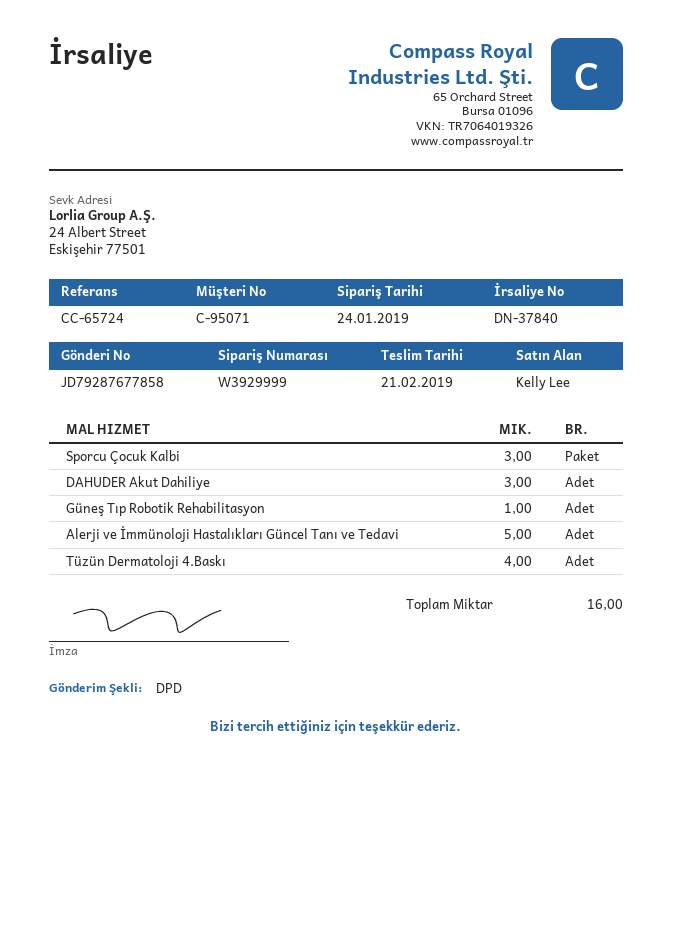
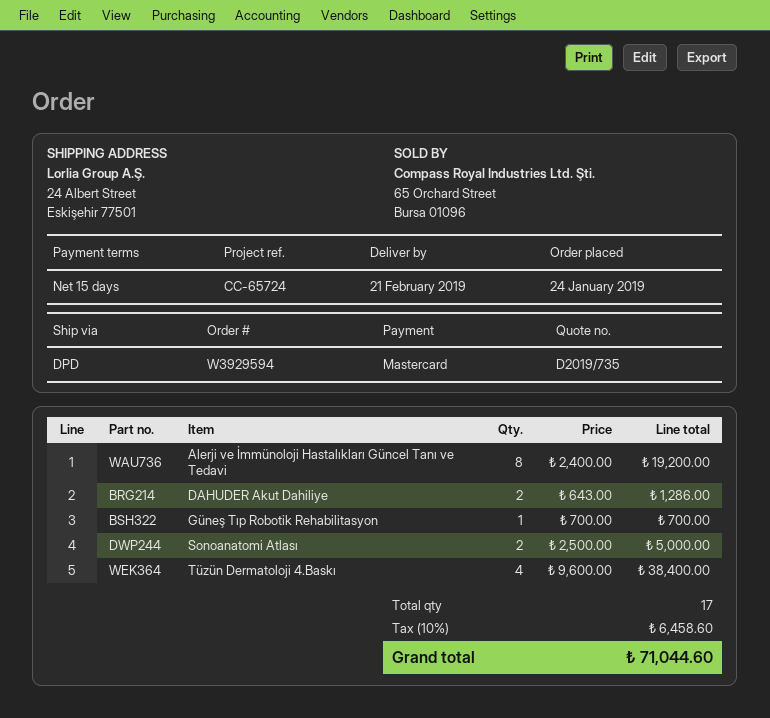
order number: W3929999 -> W3929594
Sporcu Çocuk Kalbi: 3 -> none
DAHUDER Akut Dahiliye: 3 -> 2
Alerji ve İmmünoloji Hastalıkları Güncel Tanı ve Tedavi: 5 -> 8
Sonoanatomi Atlası: none -> 2
total quantity: 16 -> 17

